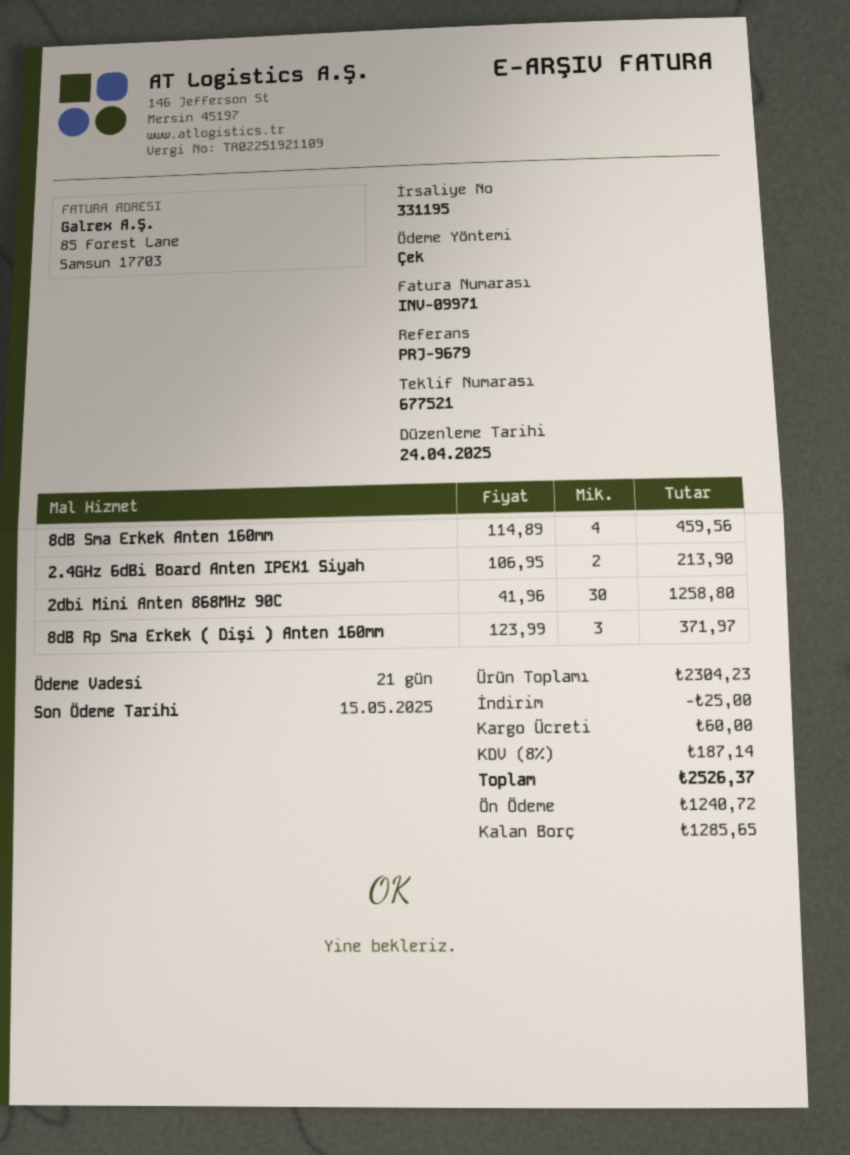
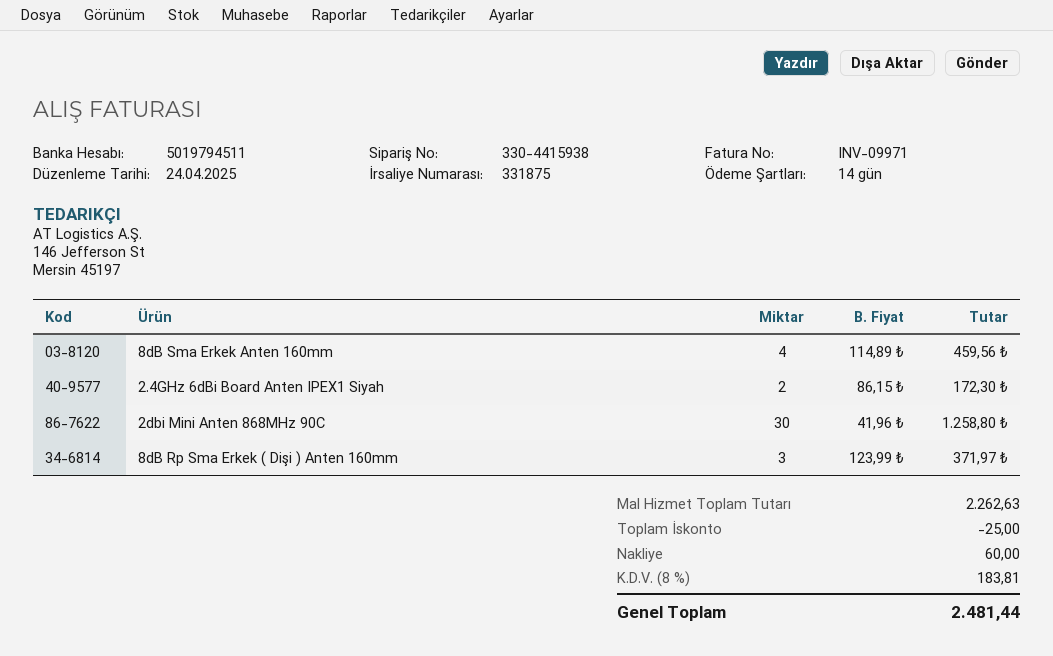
delivery note number: 331195 -> 331875
payment terms: 21 days -> 14 days
2.4GHz 6dBi Board Anten IPEX1 Siyah: 2 x 106.95 = 213.90 -> 2 x 86.15 = 172.30
subtotal: 2304.23 -> 2262.63
tax: 8% = 187.14 -> 8% = 183.81
total: 2526.37 -> 2481.44

